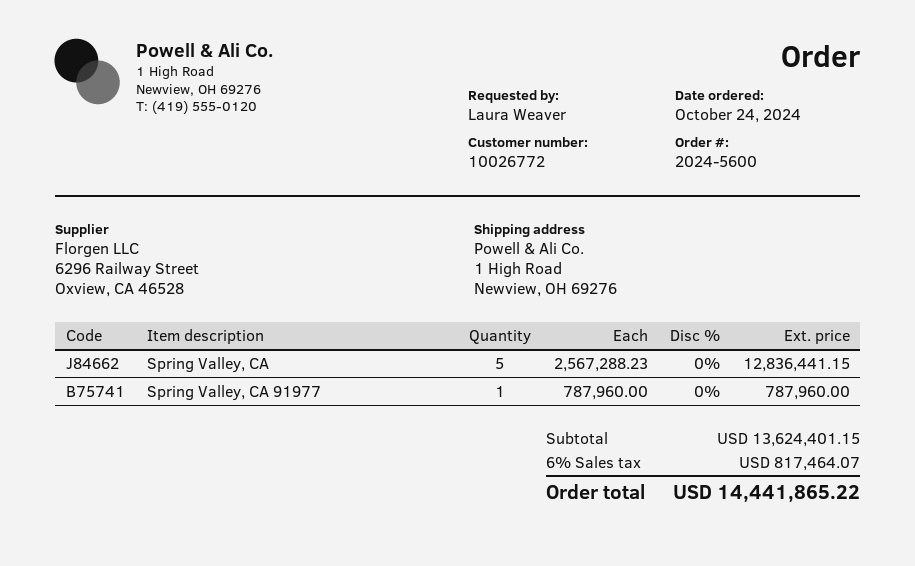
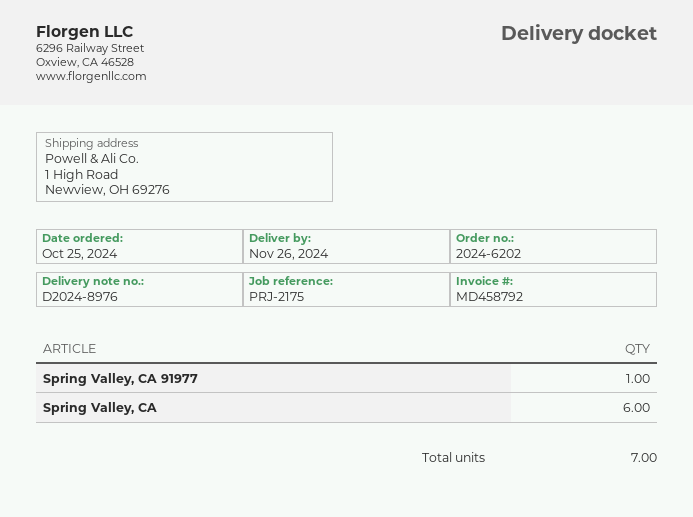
order number: 2024-5600 -> 2024-6202
order date: 2024-10-24 -> 2024-10-25
Spring Valley, CA: 5 -> 6

